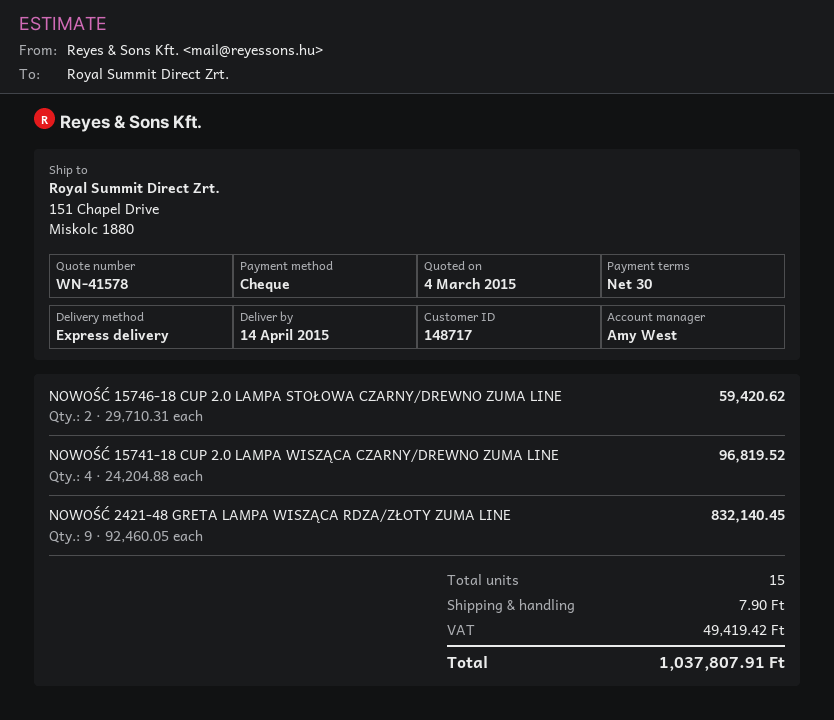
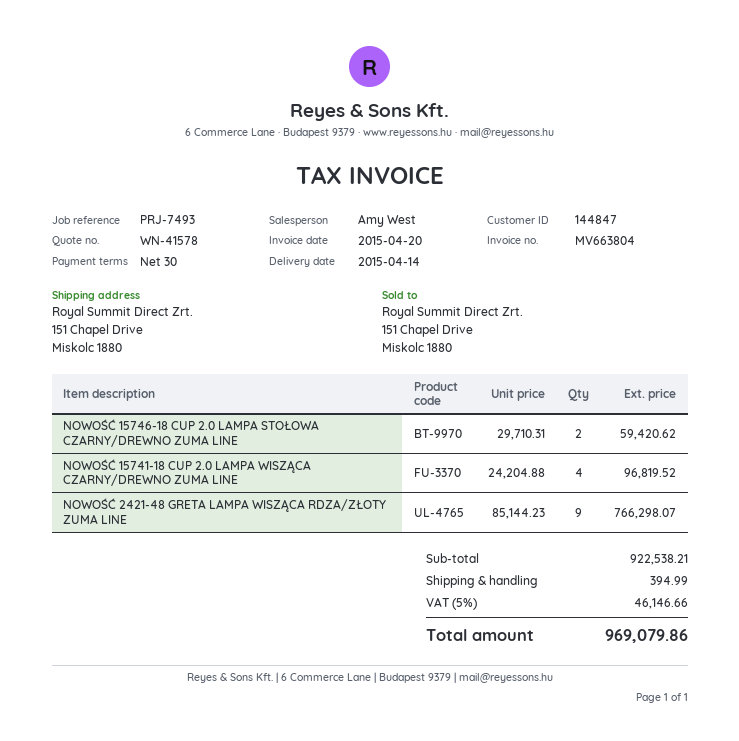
customer number: 148717 -> 144847
NOWOŚĆ 2421-48 GRETA LAMPA WISZĄCA RDZA/ZŁOTY ZUMA LINE: 9 x 92460.05 = 832140.45 -> 9 x 85144.23 = 766298.07
shipping: 7.90 -> 394.99
tax: 49419.42 -> 46146.66
total: 1037807.91 -> 969079.86

